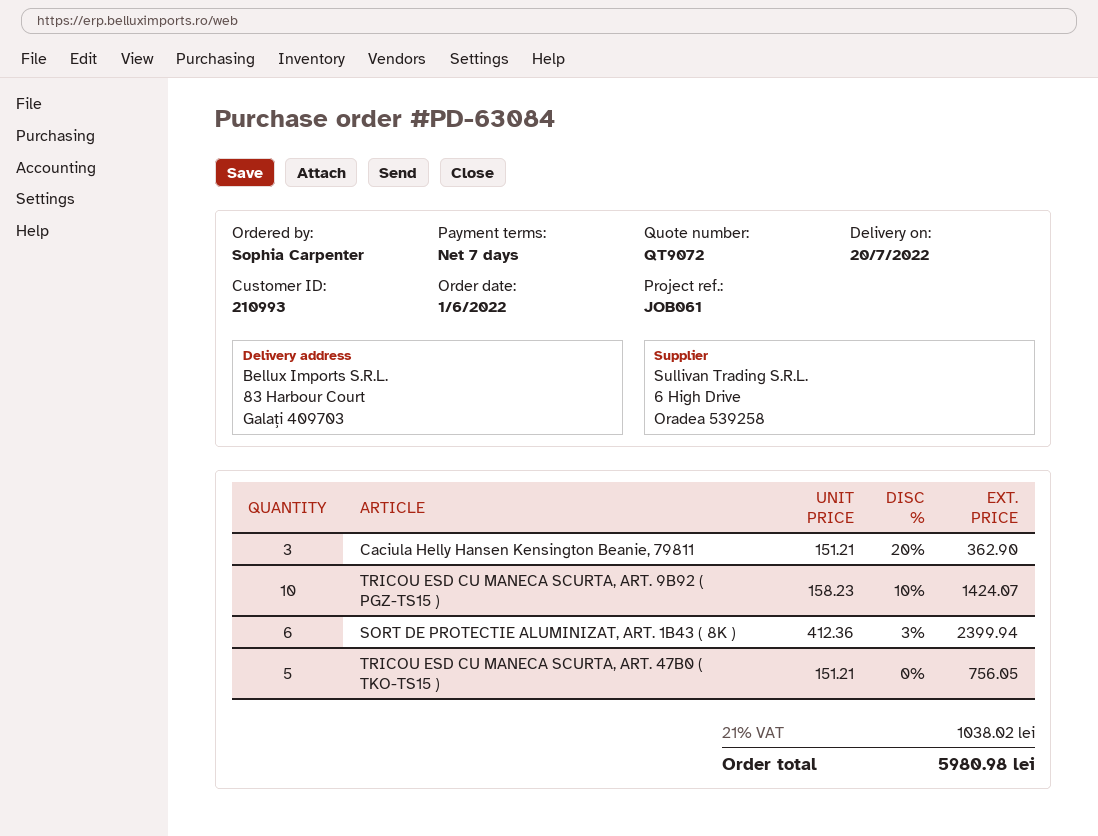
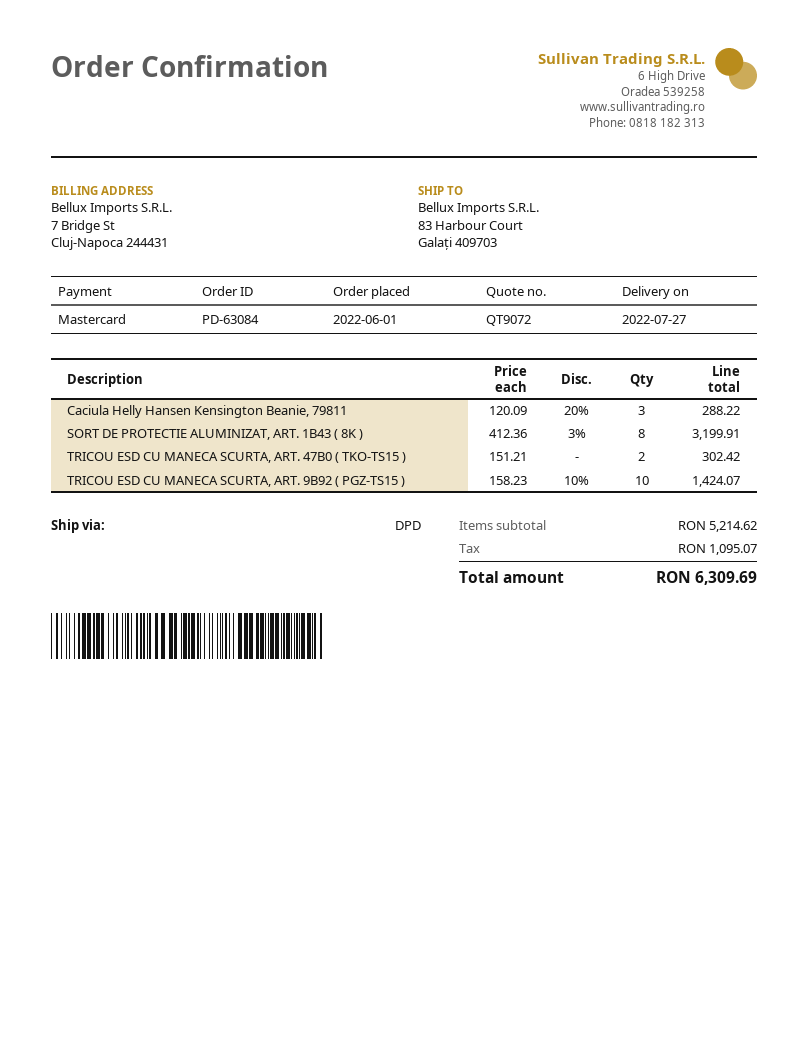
delivery date: 2022-07-20 -> 2022-07-27
Caciula Helly Hansen Kensington Beanie, 79811: 3 x 151.21 - 20% = 362.90 -> 3 x 120.09 - 20% = 288.22
SORT DE PROTECTIE ALUMINIZAT, ART. 1B43 ( 8K ): 6 x 412.36 - 3% = 2399.94 -> 8 x 412.36 - 3% = 3199.91
TRICOU ESD CU MANECA SCURTA, ART. 47B0 ( TKO-TS15 ): 5 x 151.21 = 756.05 -> 2 x 151.21 = 302.42
tax: 1038.02 -> 1095.07
total: 5980.98 -> 6309.69

